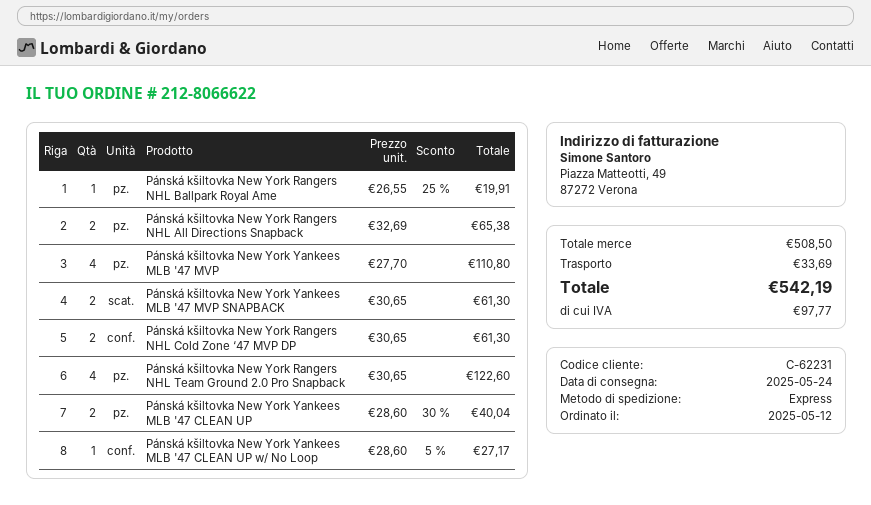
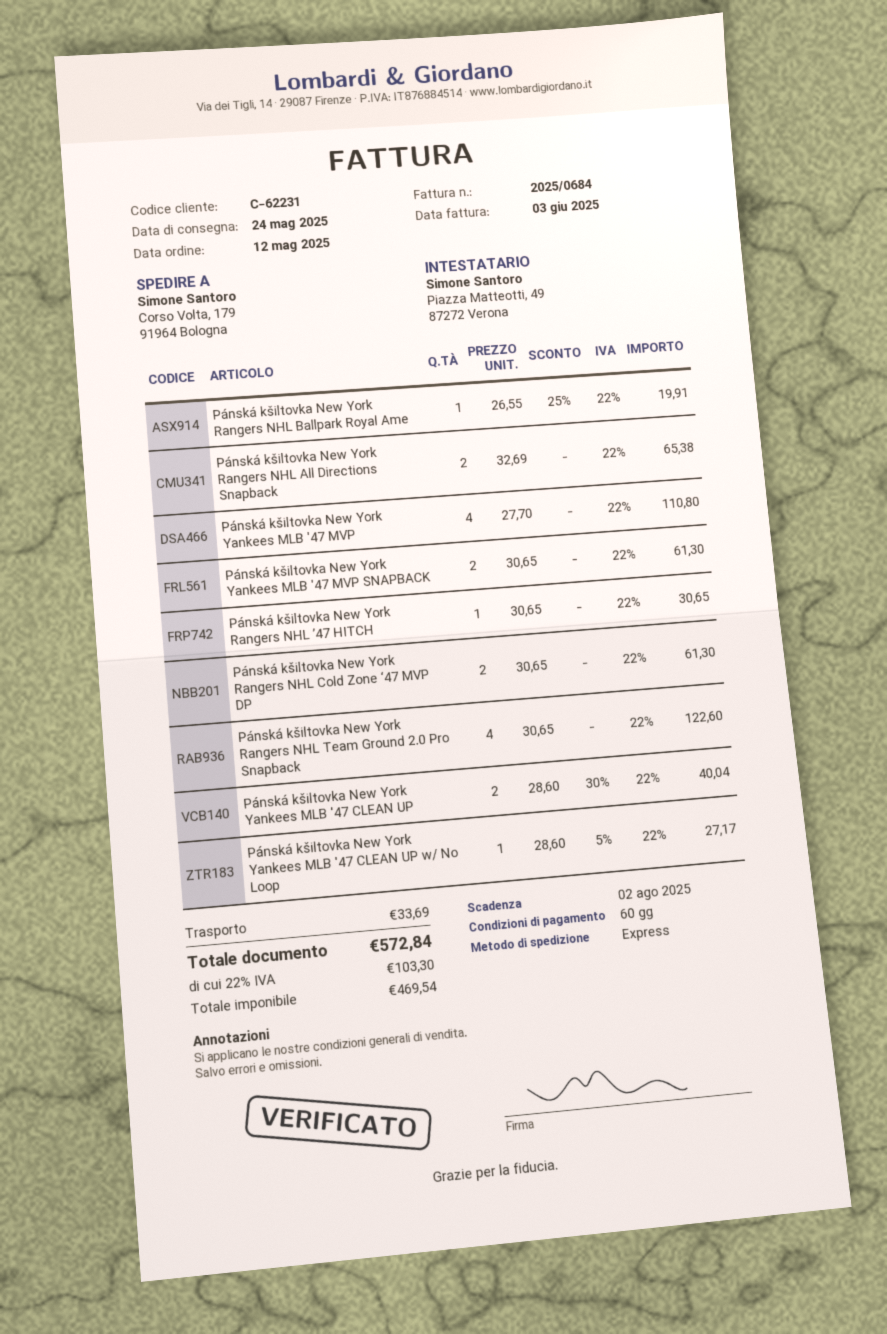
Pánská kšiltovka New York Rangers NHL ’47 HITCH: none -> 1 x 30.65 = 30.65
tax: 97.77 -> 103.30
total: 542.19 -> 572.84

